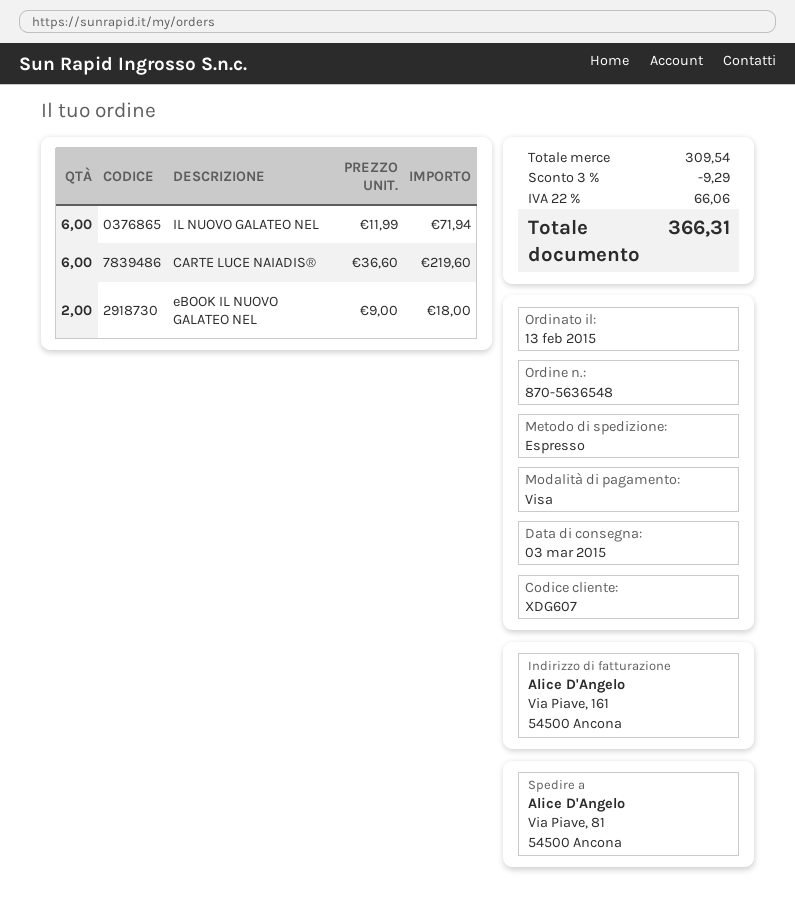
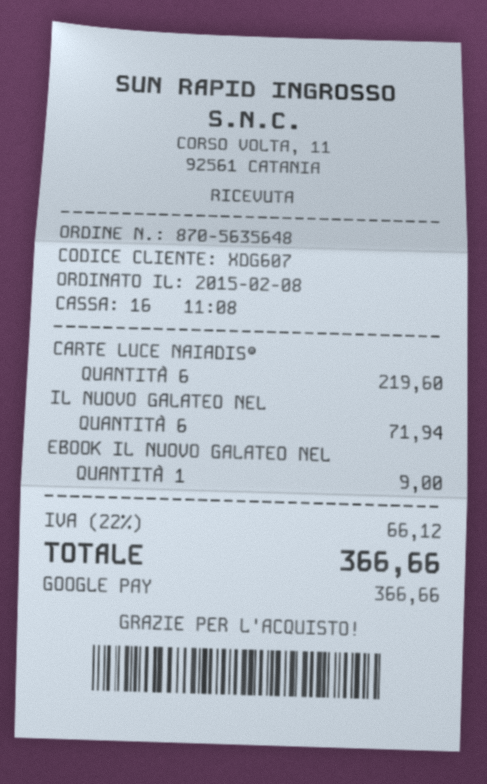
order number: 870-5636548 -> 870-5635648
order date: 2015-02-13 -> 2015-02-08
payment method: Visa -> Google Pay
eBOOK IL NUOVO GALATEO NEL: 2 for 18.00 -> 1 for 9.00
discount: 3% = 9.29 -> none
tax: 22% = 66.06 -> 22% = 66.12
total: 366.31 -> 366.66

